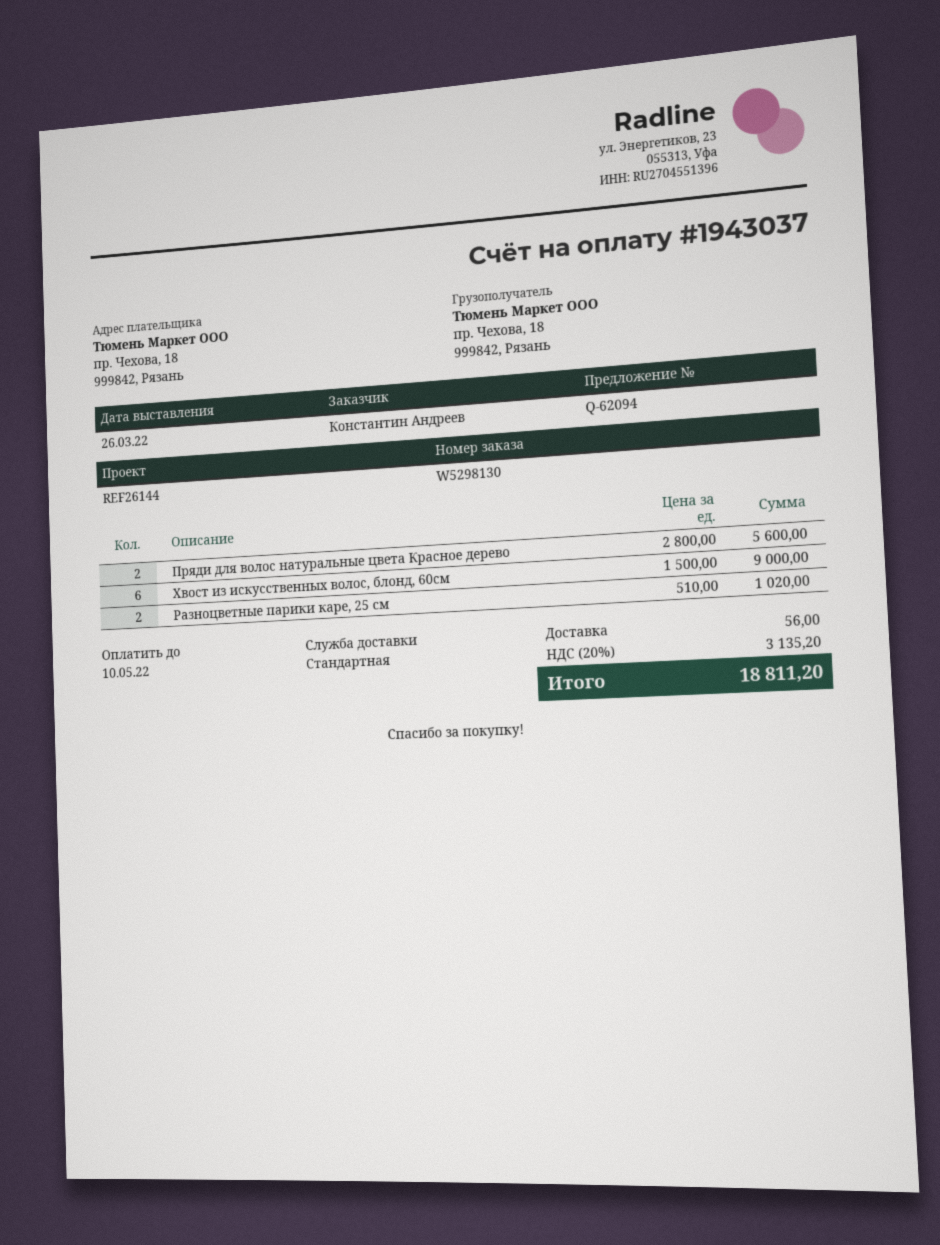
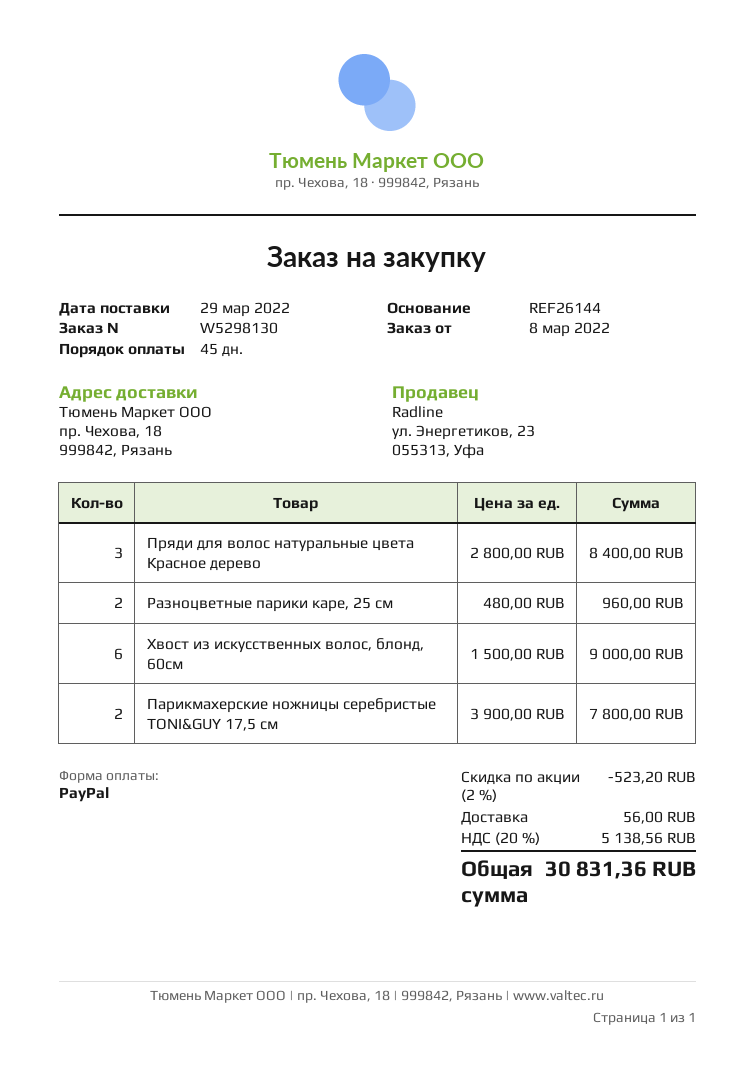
Пряди для волос натуральные цвета Красное дерево: 2 x 2800.00 = 5600.00 -> 3 x 2800.00 = 8400.00
Разноцветные парики каре, 25 см: 2 x 510.00 = 1020.00 -> 2 x 480.00 = 960.00
Парикмахерские ножницы серебристые TONI&GUY 17,5 см: none -> 2 x 3900.00 = 7800.00
discount: none -> 2% = 523.20
tax: 20% = 3135.20 -> 20% = 5138.56
total: 18811.20 -> 30831.36

